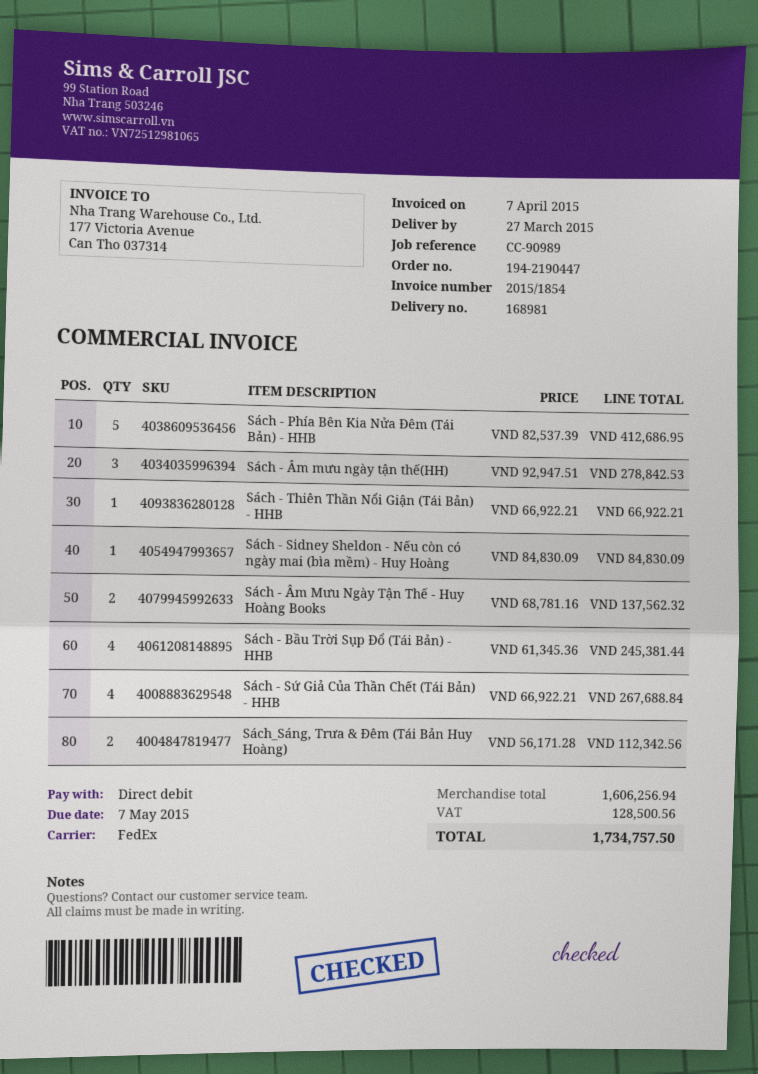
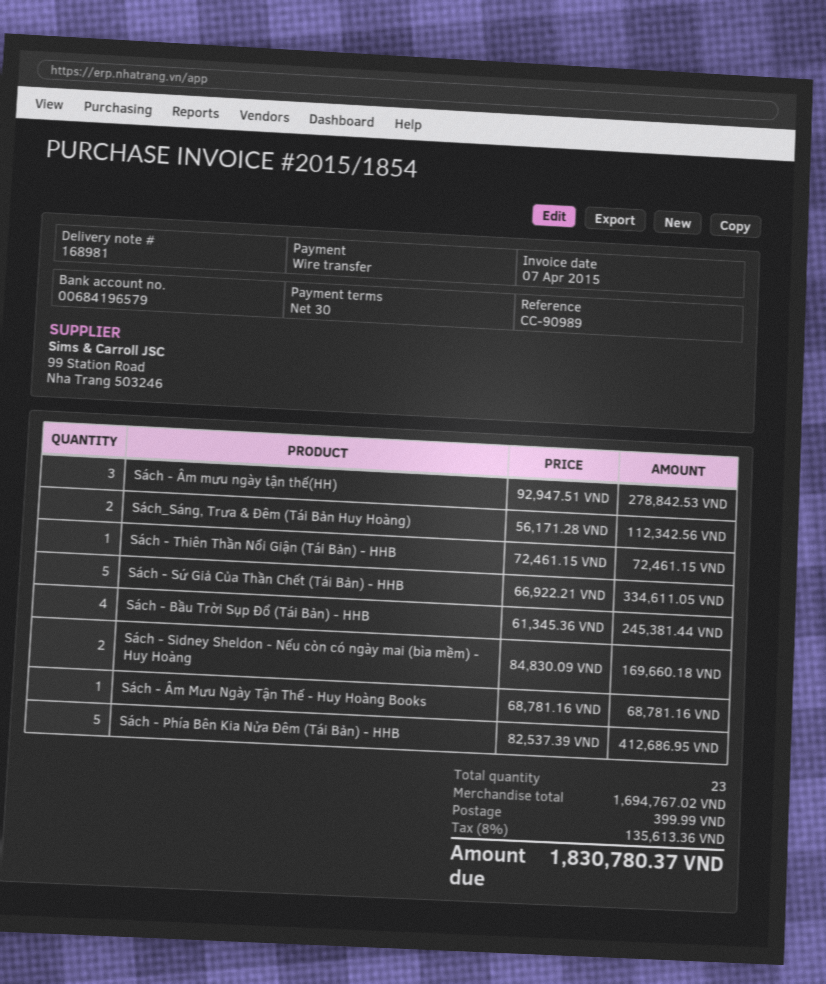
payment method: direct debit -> bank transfer
Sách - Thiên Thần Nổi Giận (Tái Bản) - HHB: 1 x 66922.21 = 66922.21 -> 1 x 72461.15 = 72461.15
Sách - Sidney Sheldon - Nếu còn có ngày mai (bìa mềm) - Huy Hoàng: 1 x 84830.09 = 84830.09 -> 2 x 84830.09 = 169660.18
Sách - Âm Mưu Ngày Tận Thế - Huy Hoàng Books: 2 x 68781.16 = 137562.32 -> 1 x 68781.16 = 68781.16
Sách - Sứ Giả Của Thần Chết (Tái Bản) - HHB: 4 x 66922.21 = 267688.84 -> 5 x 66922.21 = 334611.05
subtotal: 1606256.94 -> 1694767.02
shipping: none -> 399.99
tax: 128500.56 -> 135613.36
total: 1734757.50 -> 1830780.37

